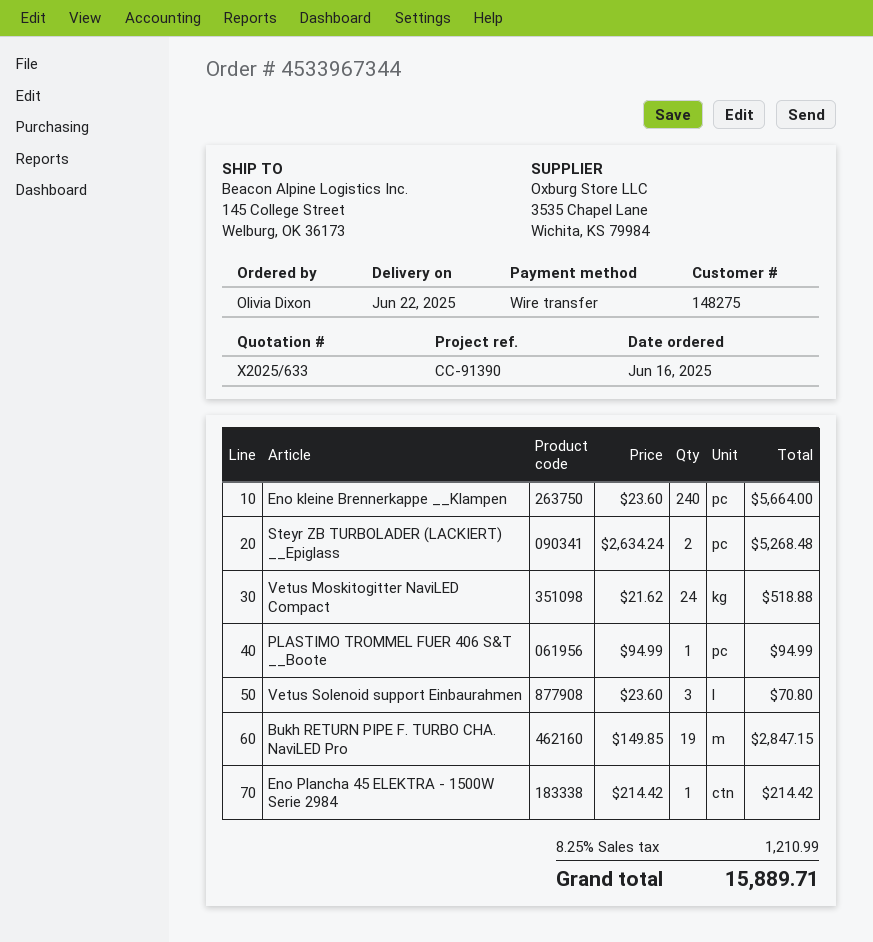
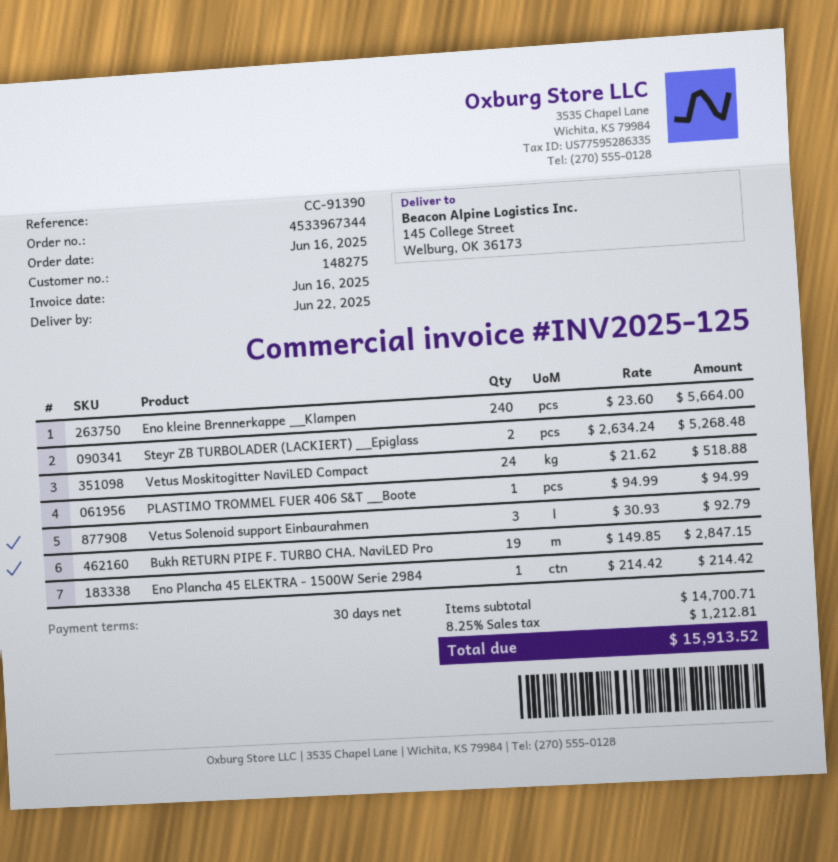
Vetus Solenoid support Einbaurahmen: 3 x 23.60 = 70.80 -> 3 x 30.93 = 92.79
tax: 8.25% = 1210.99 -> 8.25% = 1212.81
total: 15889.71 -> 15913.52

